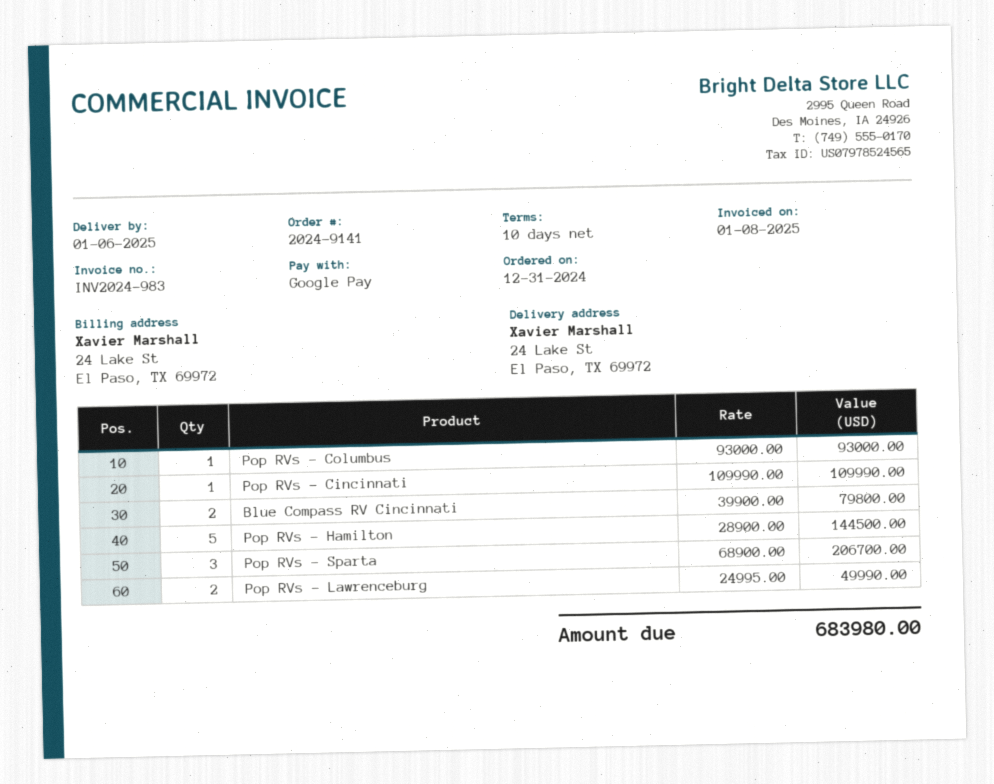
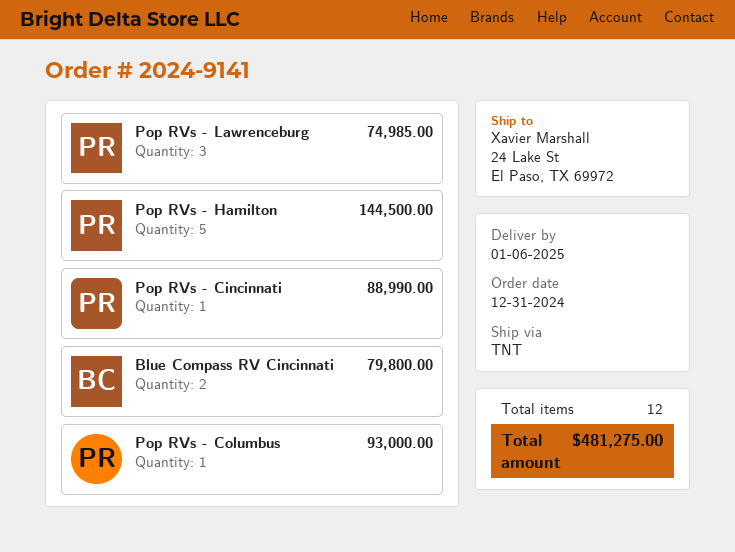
Pop RVs - Cincinnati: 1 for 109990.00 -> 1 for 88990.00
Pop RVs - Sparta: 3 for 206700.00 -> none
Pop RVs - Lawrenceburg: 2 for 49990.00 -> 3 for 74985.00
total: 683980.00 -> 481275.00

